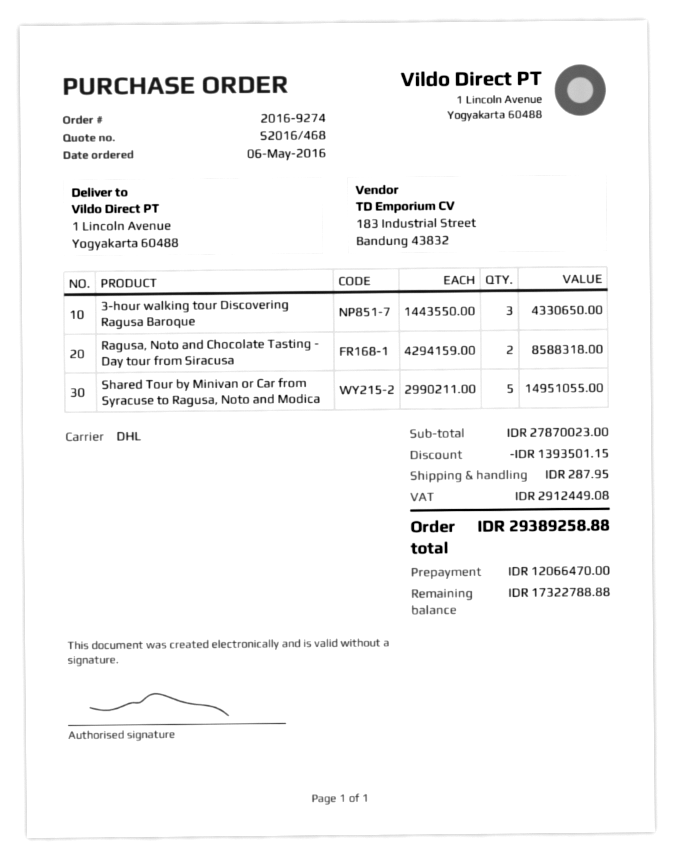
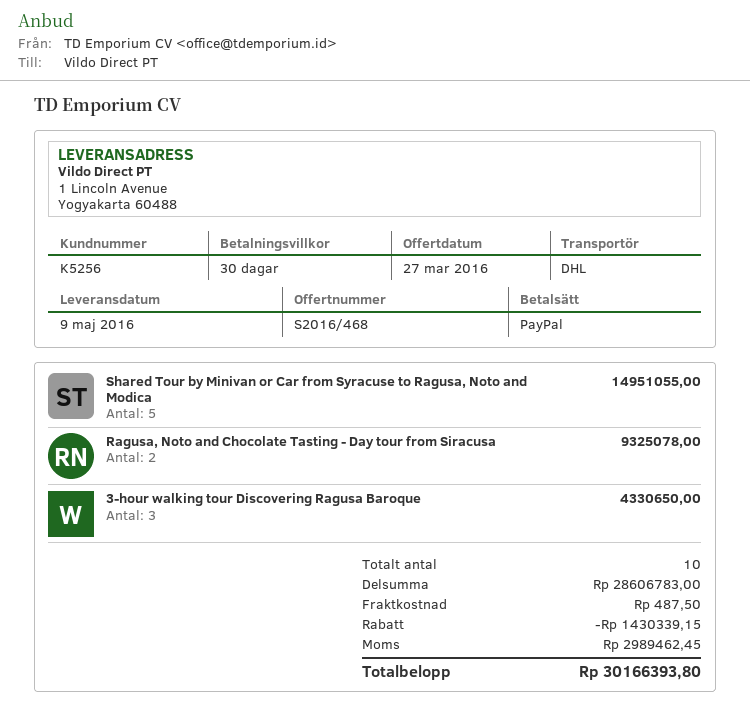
Ragusa, Noto and Chocolate Tasting - Day tour from Siracusa: 2 for 8588318.00 -> 2 for 9325078.00
subtotal: 27870023.00 -> 28606783.00
discount: 1393501.15 -> 1430339.15
shipping: 287.95 -> 487.50
tax: 2912449.08 -> 2989462.45
total: 29389258.88 -> 30166393.80

